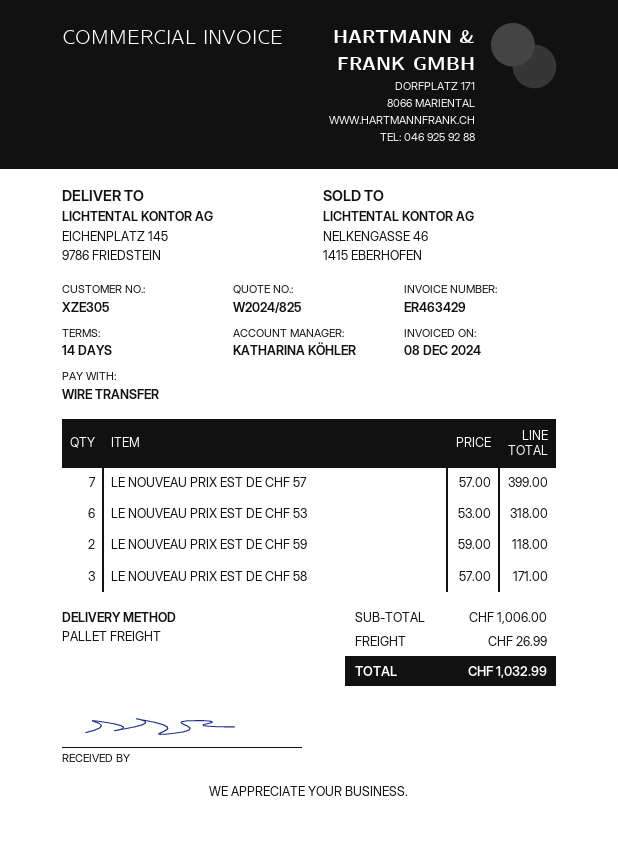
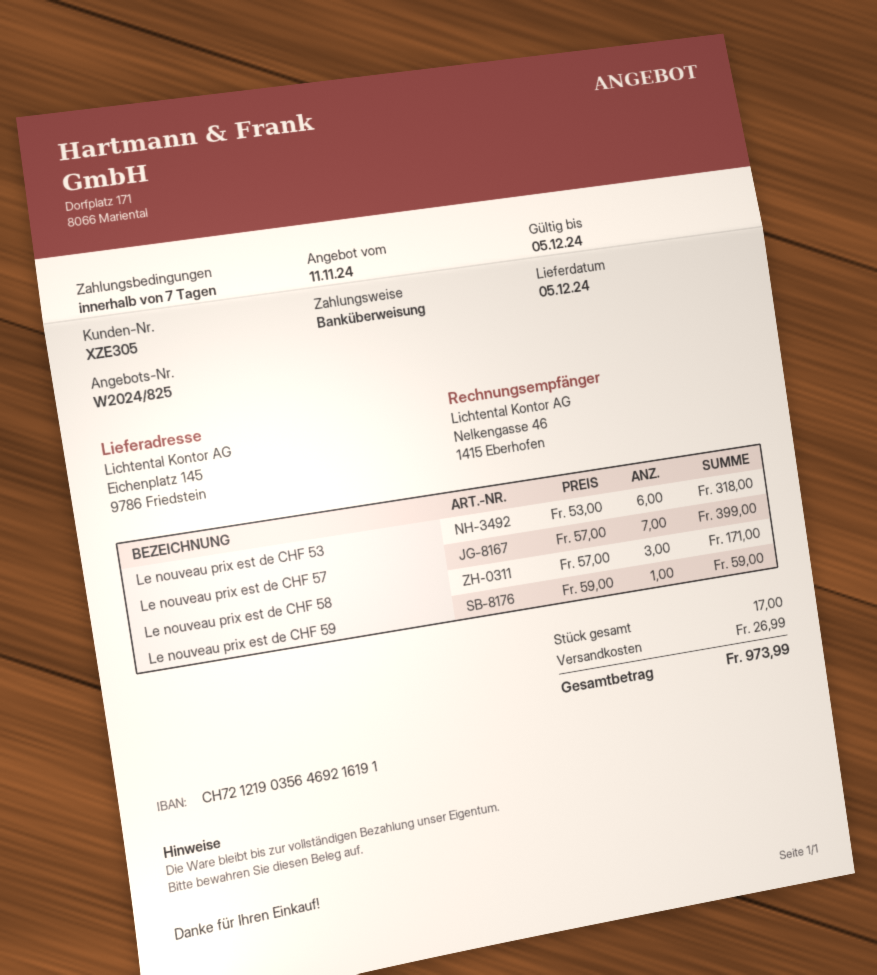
payment terms: 14 days -> 7 days
LE NOUVEAU PRIX EST DE CHF 59: 2 x 59.00 = 118.00 -> 1 x 59.00 = 59.00
total: 1032.99 -> 973.99

